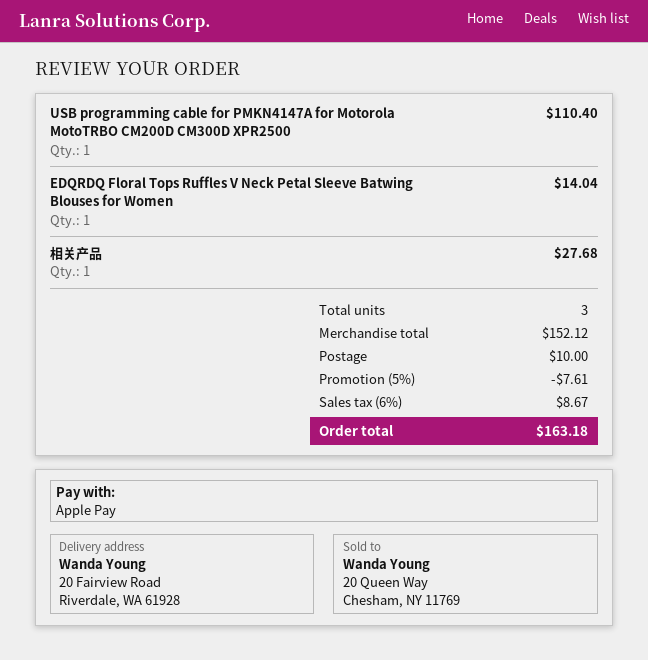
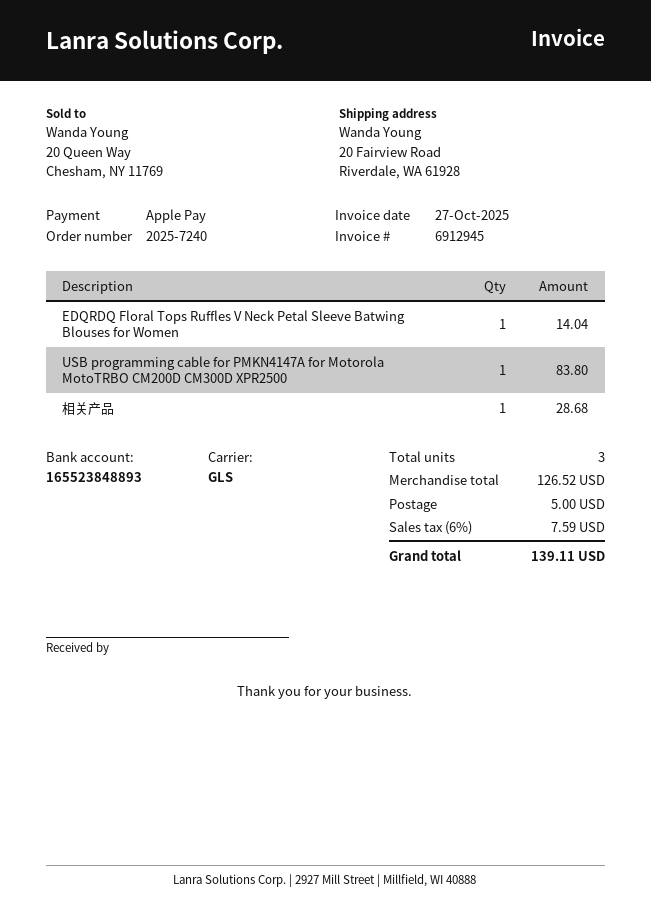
USB programming cable for PMKN4147A for Motorola MotoTRBO CM200D CM300D XPR2500: 1 for 110.40 -> 1 for 83.80
相关产品: 1 for 27.68 -> 1 for 28.68
subtotal: 152.12 -> 126.52
discount: 5% = 7.61 -> none
shipping: 10.00 -> 5.00
tax: 6% = 8.67 -> 6% = 7.59
total: 163.18 -> 139.11

